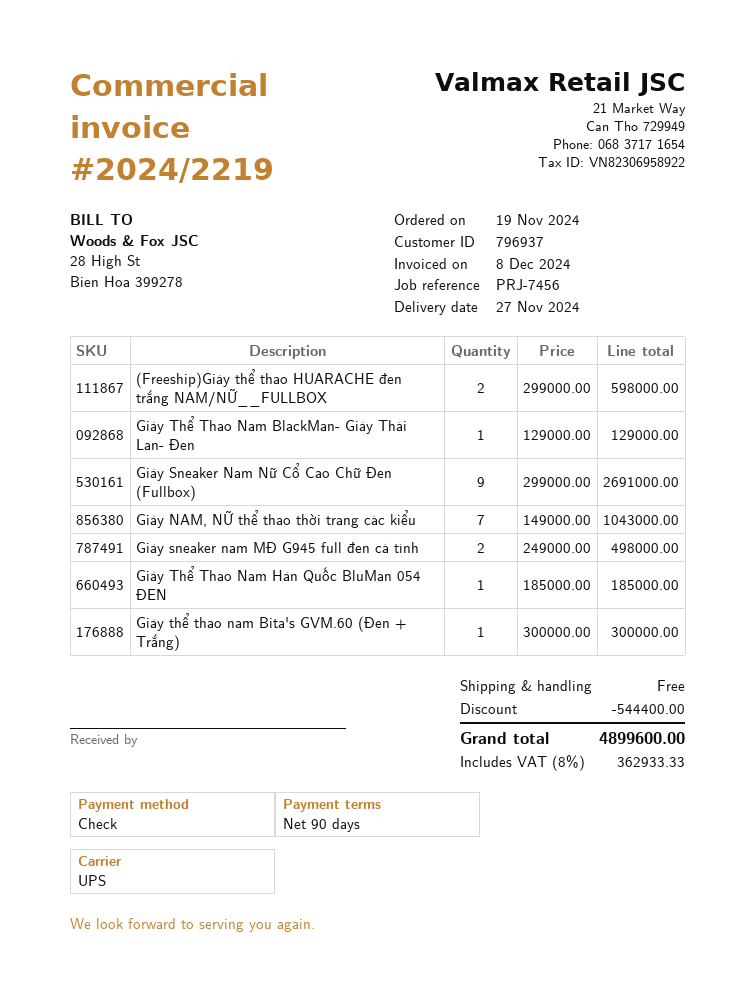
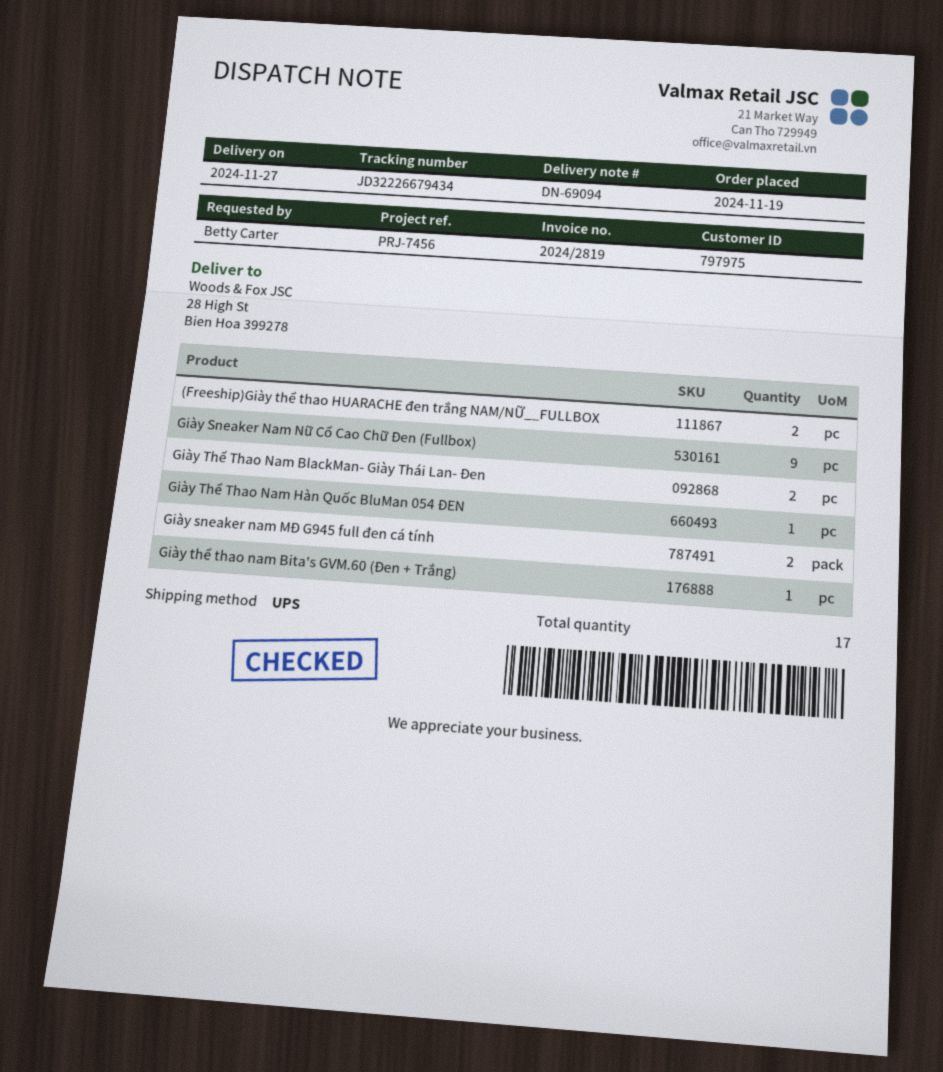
invoice number: 2024/2219 -> 2024/2819
customer number: 796937 -> 797975
Giày Thể Thao Nam BlackMan- Giày Thái Lan- Đen: 1 -> 2
Giày NAM, NỮ thể thao thời trang các kiểu: 7 -> none

